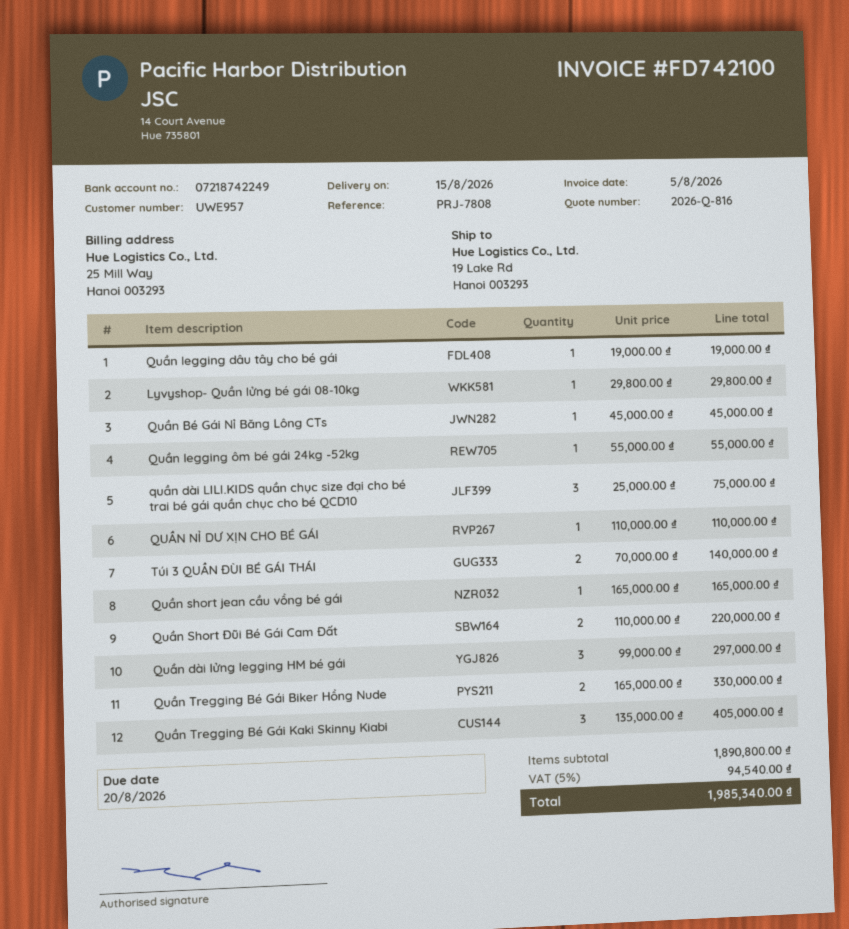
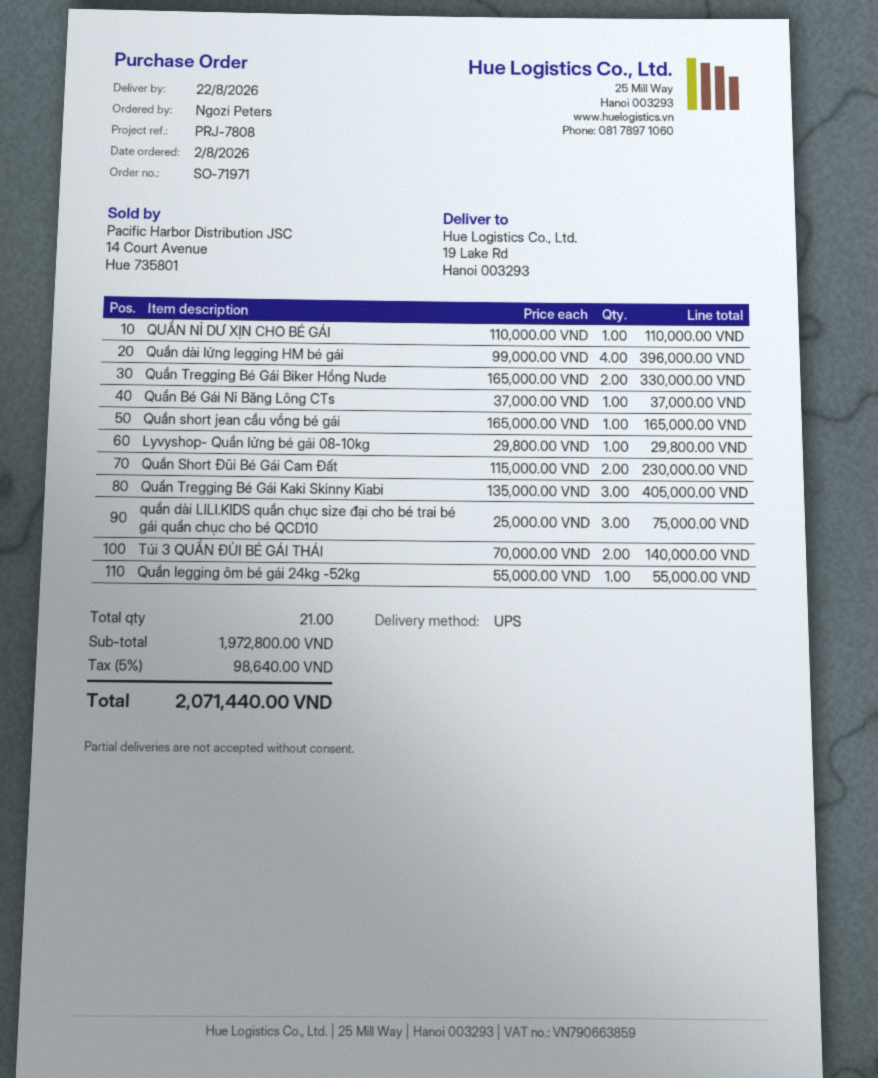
delivery date: 2026-08-15 -> 2026-08-22
Quần legging dâu tây cho bé gái: 1 x 19000.00 = 19000.00 -> none
Quần Bé Gái Nỉ Băng Lông CTs: 1 x 45000.00 = 45000.00 -> 1 x 37000.00 = 37000.00
Quần Short Đũi Bé Gái Cam Đất: 2 x 110000.00 = 220000.00 -> 2 x 115000.00 = 230000.00
Quần dài lửng legging HM bé gái: 3 x 99000.00 = 297000.00 -> 4 x 99000.00 = 396000.00
subtotal: 1890800.00 -> 1972800.00
tax: 5% = 94540.00 -> 5% = 98640.00
total: 1985340.00 -> 2071440.00

